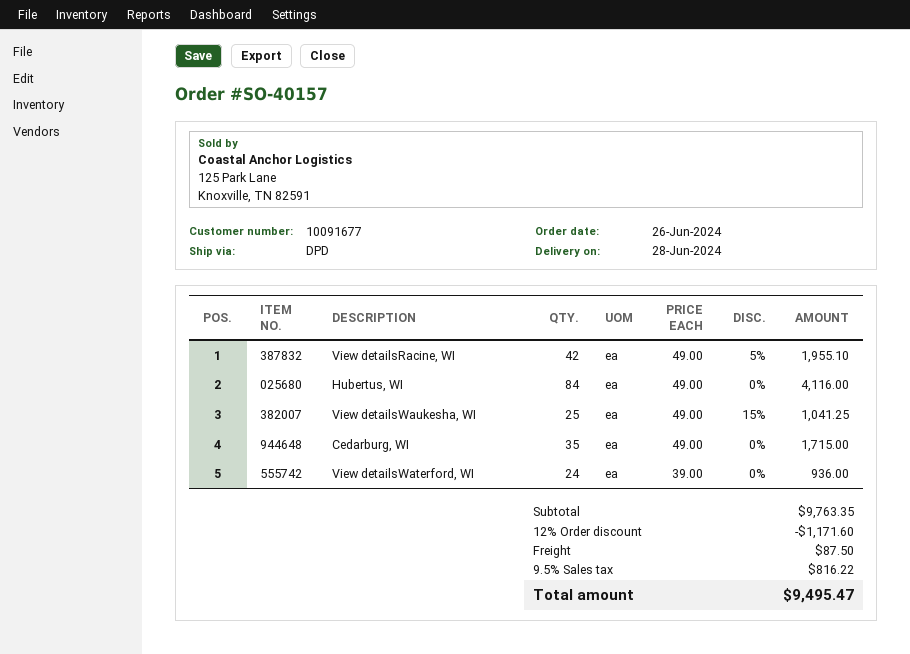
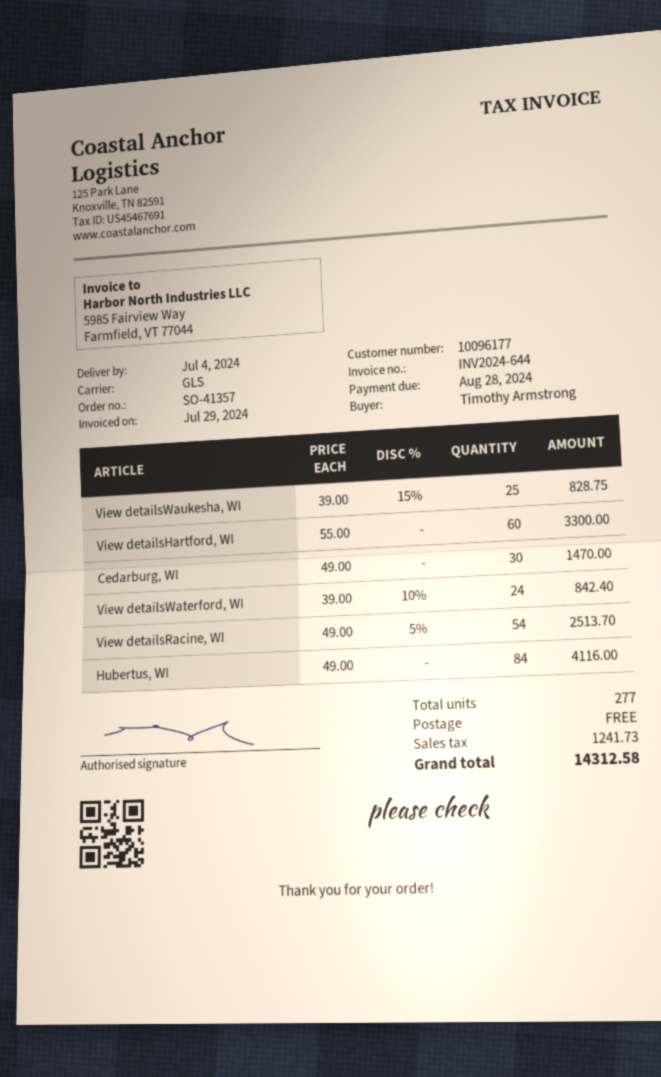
order number: SO-40157 -> SO-41357
delivery date: 2024-06-28 -> 2024-07-04
customer number: 10091677 -> 10096177
shipping method: DPD -> GLS
View detailsRacine, WI: 42 x 49.00 - 5% = 1955.10 -> 54 x 49.00 - 5% = 2513.70
View detailsWaukesha, WI: 25 x 49.00 - 15% = 1041.25 -> 25 x 39.00 - 15% = 828.75
Cedarburg, WI: 35 x 49.00 = 1715.00 -> 30 x 49.00 = 1470.00
View detailsWaterford, WI: 24 x 39.00 = 936.00 -> 24 x 39.00 - 10% = 842.40
View detailsHartford, WI: none -> 60 x 55.00 = 3300.00
discount: 12% = 1171.60 -> none
shipping: 87.50 -> 0.00
tax: 816.22 -> 1241.73
total: 9495.47 -> 14312.58

